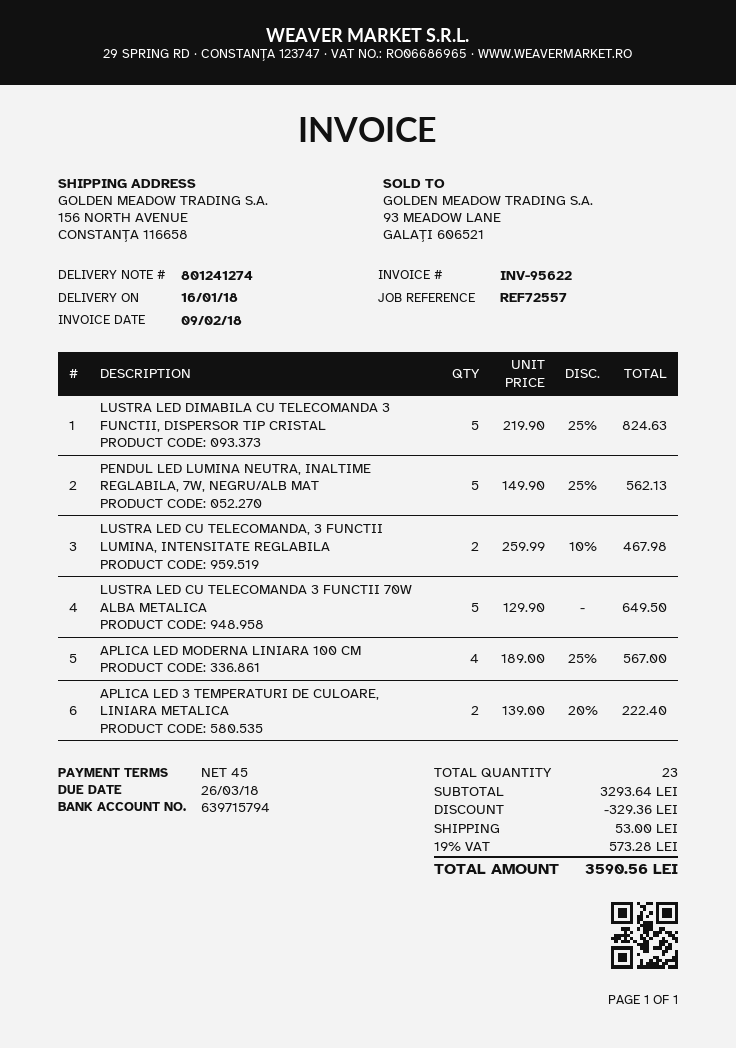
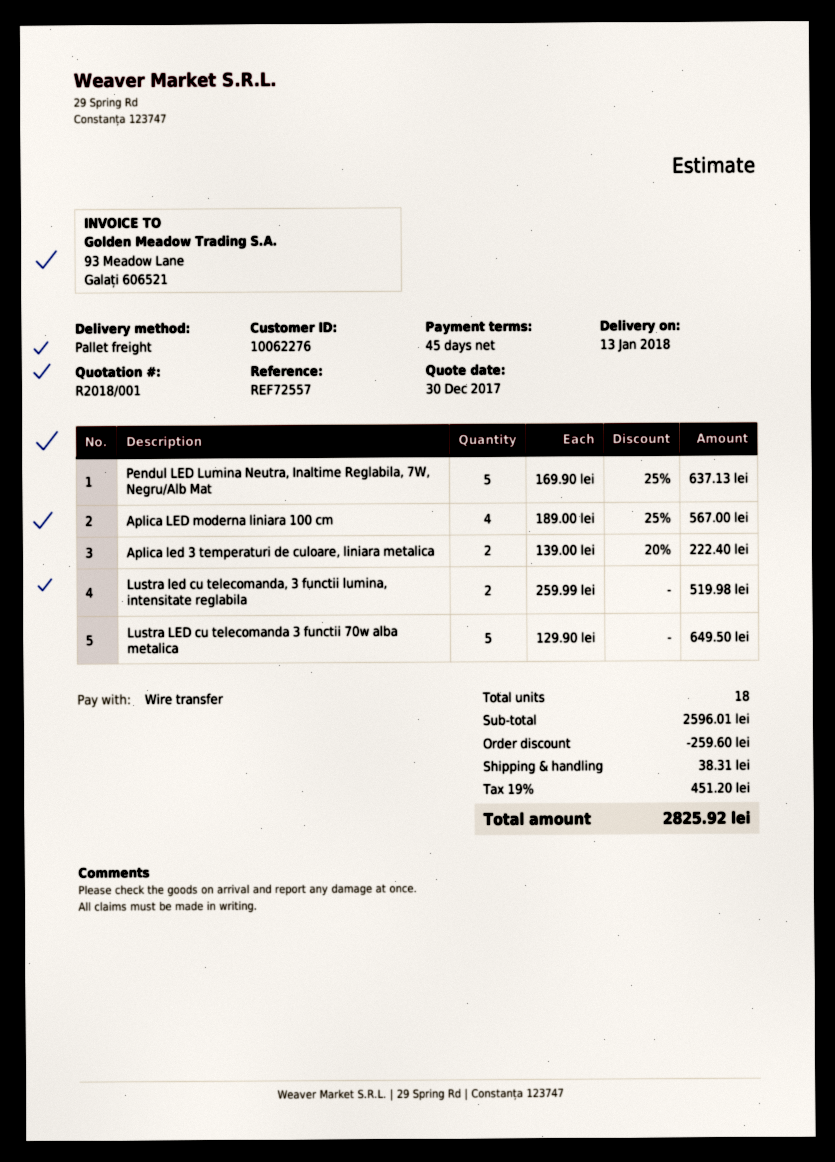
delivery date: 2018-01-16 -> 2018-01-13
LUSTRA LED DIMABILA CU TELECOMANDA 3 FUNCTII, DISPERSOR TIP CRISTAL: 5 x 219.90 - 25% = 824.63 -> none
PENDUL LED LUMINA NEUTRA, INALTIME REGLABILA, 7W, NEGRU/ALB MAT: 5 x 149.90 - 25% = 562.13 -> 5 x 169.90 - 25% = 637.13
LUSTRA LED CU TELECOMANDA, 3 FUNCTII LUMINA, INTENSITATE REGLABILA: 2 x 259.99 - 10% = 467.98 -> 2 x 259.99 = 519.98
total quantity: 23 -> 18
subtotal: 3293.64 -> 2596.01
discount: 329.36 -> 259.60
shipping: 53.00 -> 38.31
tax: 19% = 573.28 -> 19% = 451.20
total: 3590.56 -> 2825.92

